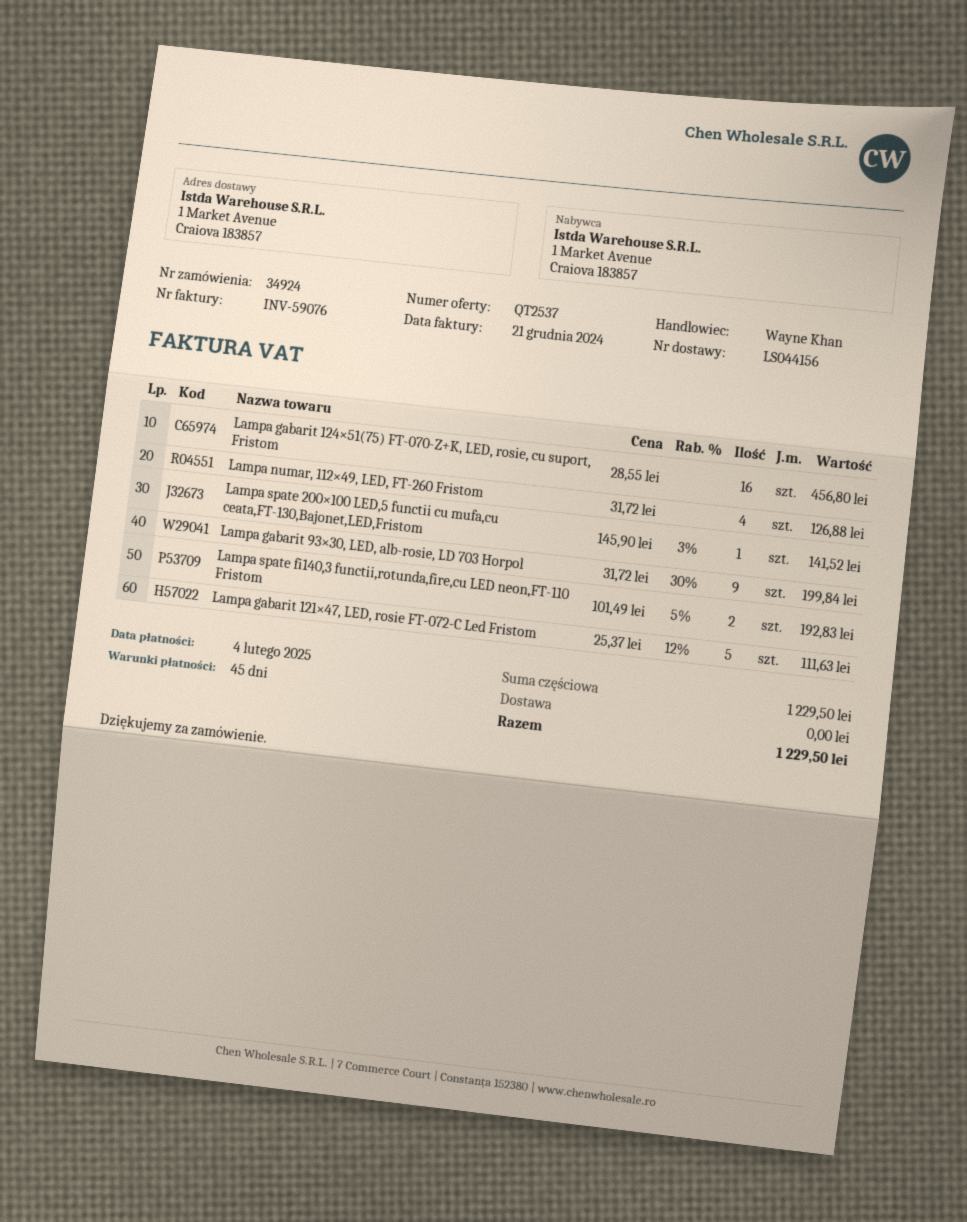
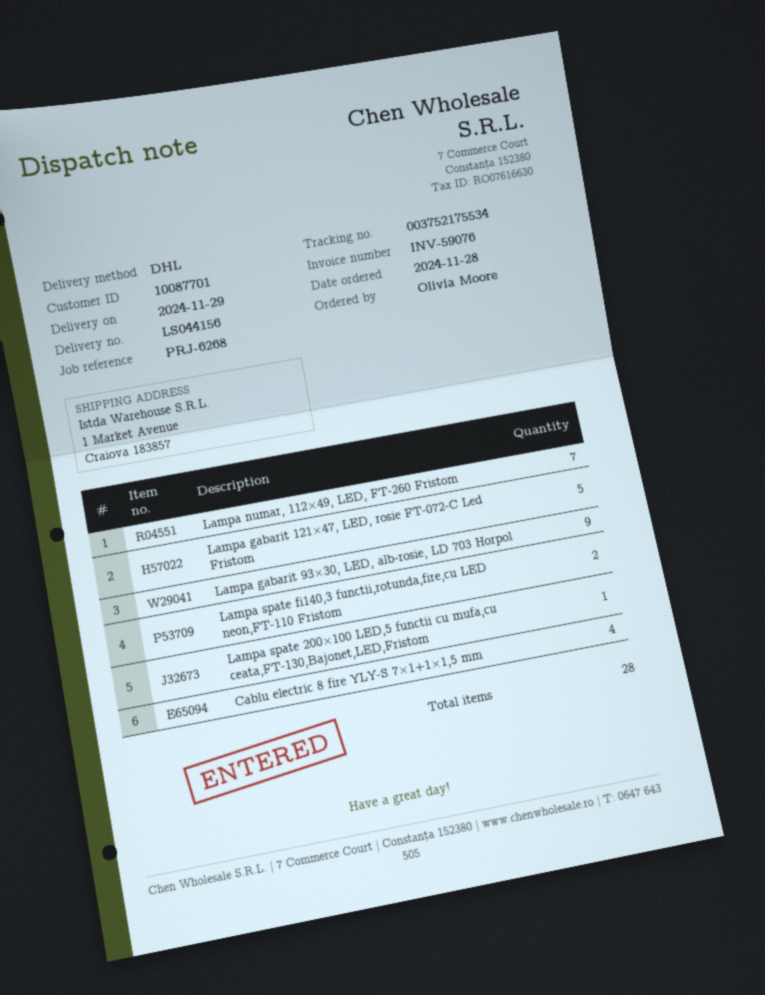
Lampa gabarit 124×51(75) FT-070-Z+K, LED, rosie, cu suport, Fristom: 16 -> none
Lampa numar, 112×49, LED, FT-260 Fristom: 4 -> 7
Cablu electric 8 fire YLY-S 7×1+1×1,5 mm: none -> 4

